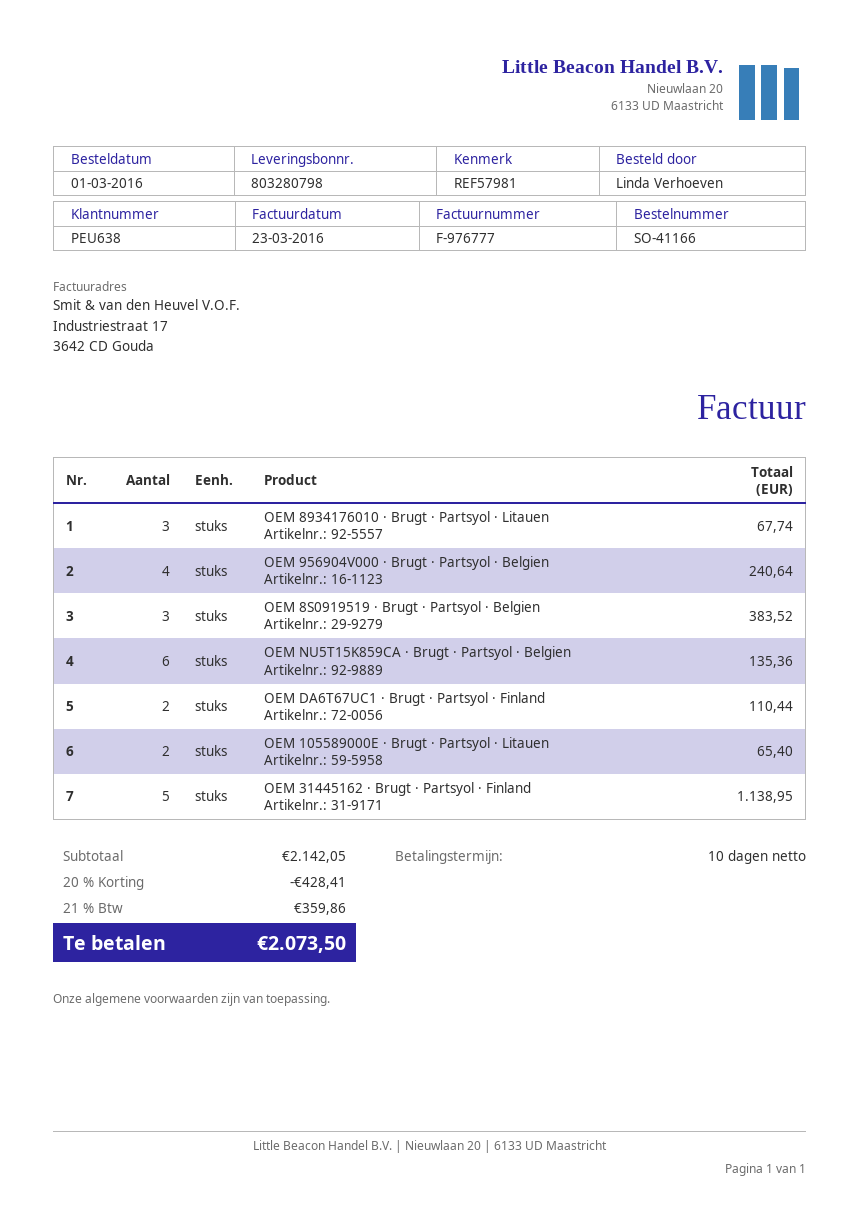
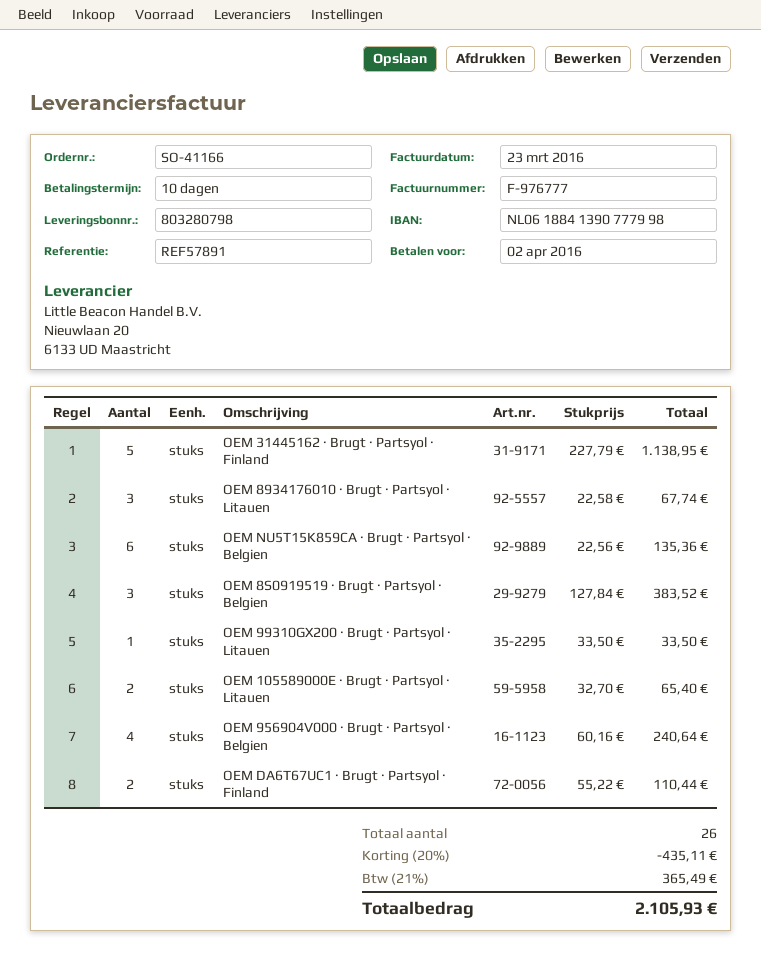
reference: REF57981 -> REF57891
OEM 99310GX200 · Brugt · Partsyol · Litauen: none -> 1 for 33.50
discount: 20% = 428.41 -> 20% = 435.11
tax: 21% = 359.86 -> 21% = 365.49
total: 2073.50 -> 2105.93

